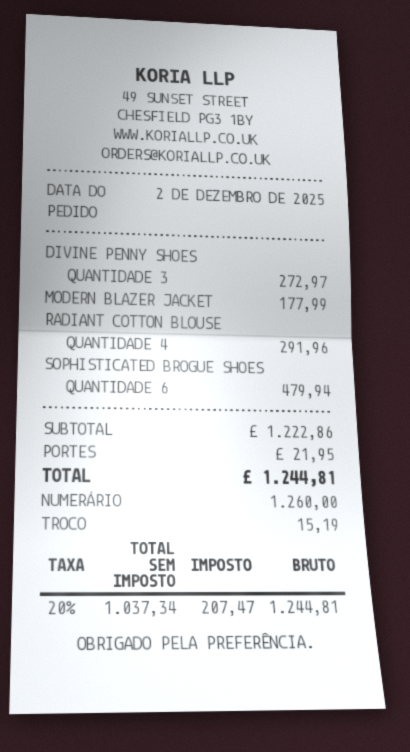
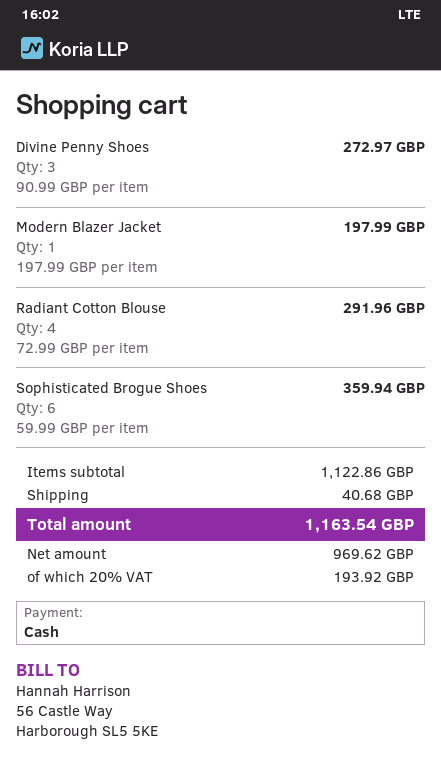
MODERN BLAZER JACKET: 1 for 177.99 -> 1 for 197.99
SOPHISTICATED BROGUE SHOES: 6 for 479.94 -> 6 for 359.94
subtotal: 1222.86 -> 1122.86
shipping: 21.95 -> 40.68
net: 1037.34 -> 969.62
tax: 20% = 207.47 -> 20% = 193.92
total: 1244.81 -> 1163.54

